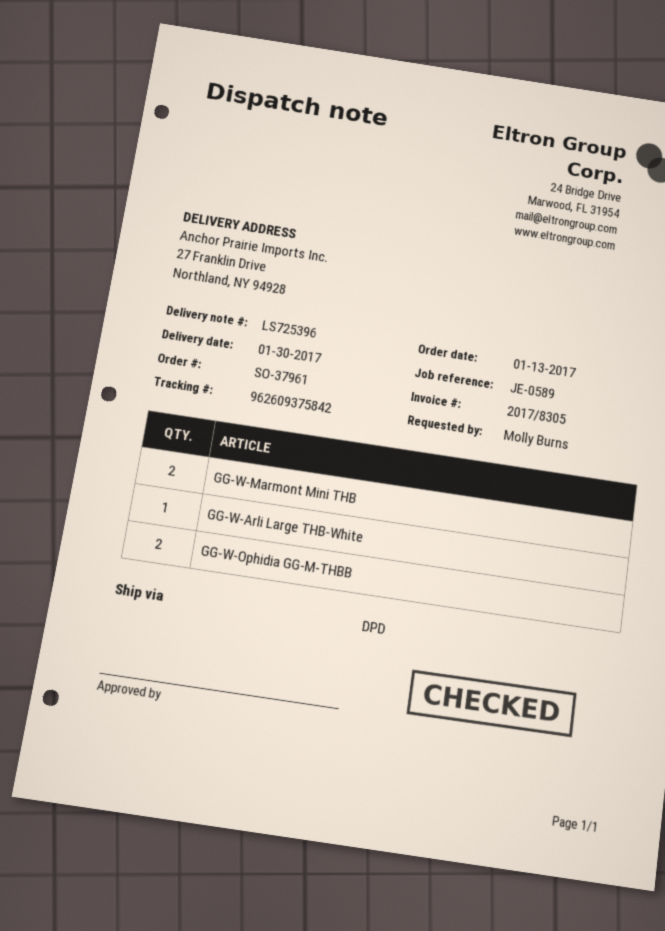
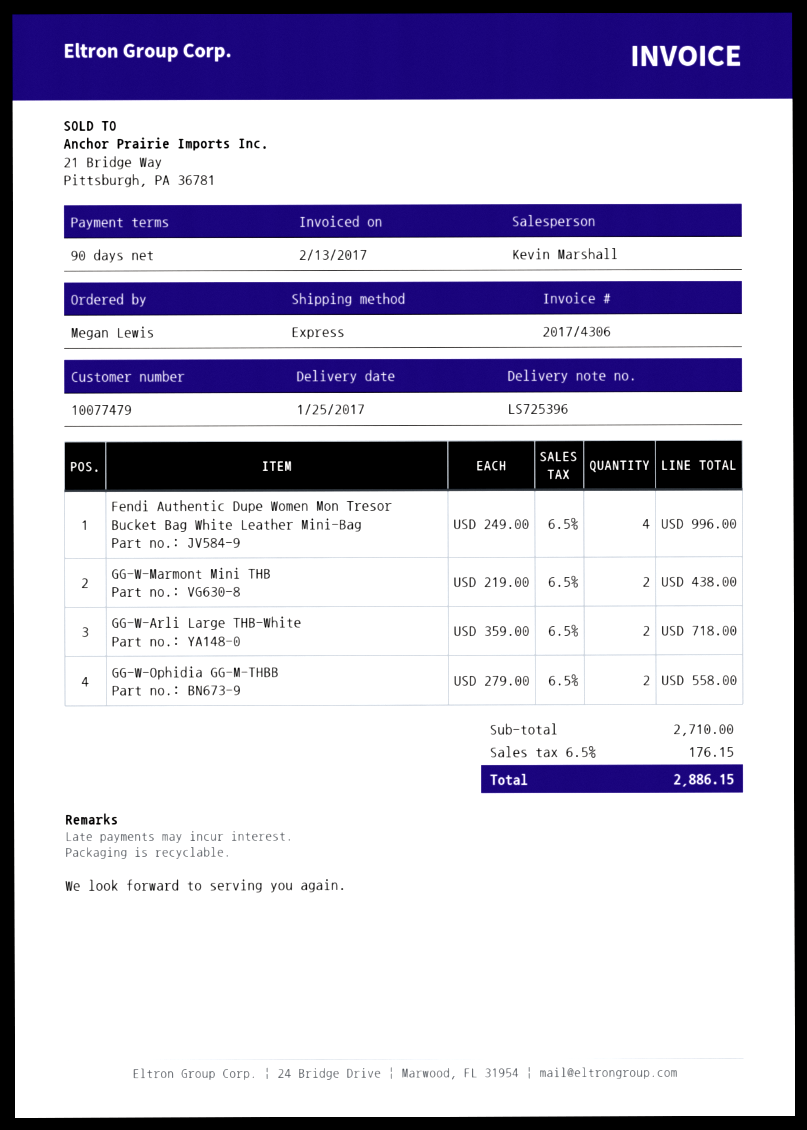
delivery date: 2017-01-30 -> 2017-01-25
invoice number: 2017/8305 -> 2017/4306
ordered by: Molly Burns -> Megan Lewis
shipping method: DPD -> express
GG-W-Arli Large THB-White: 1 -> 2
Fendi Authentic Dupe Women Mon Tresor Bucket Bag White Leather Mini-Bag: none -> 4

